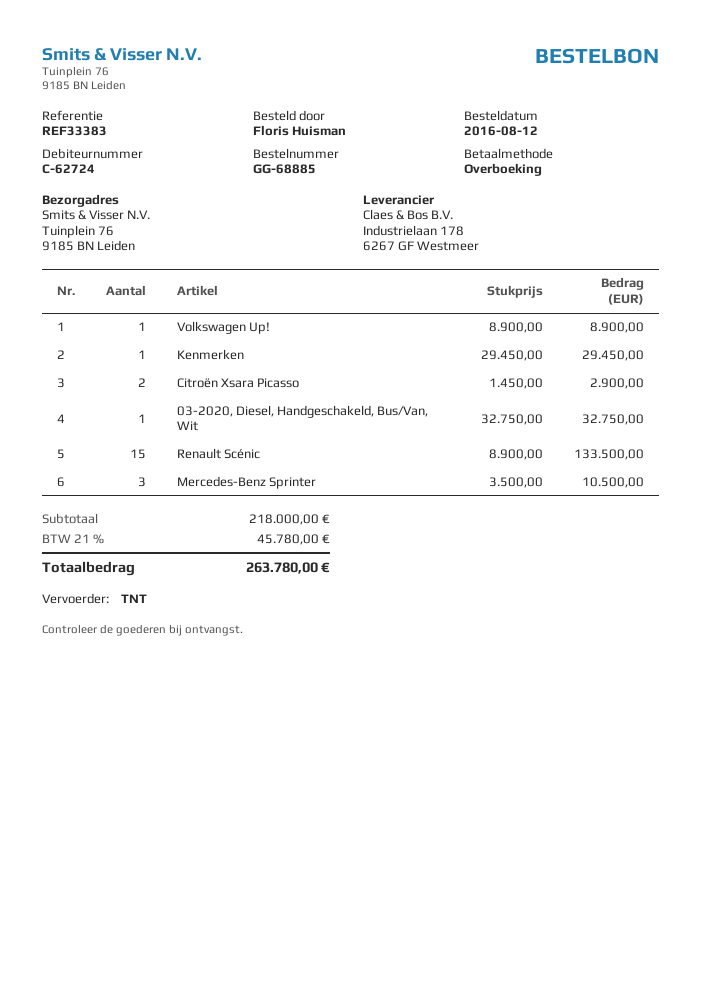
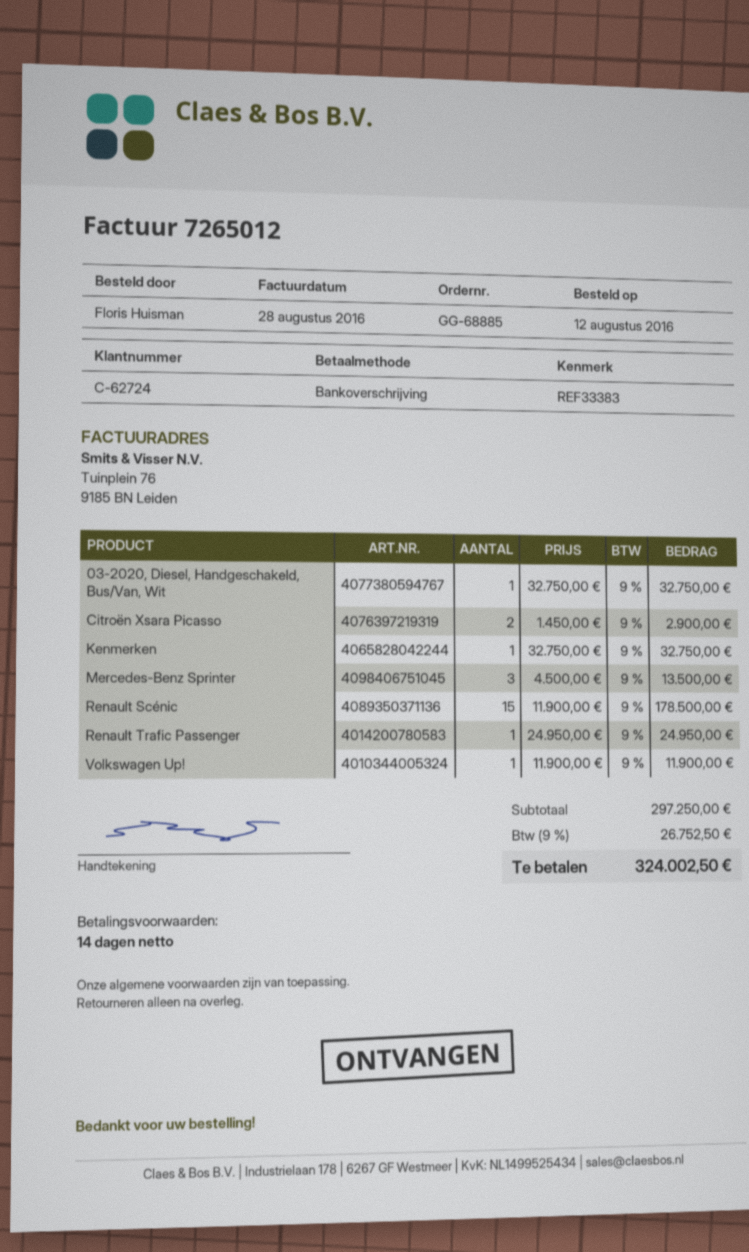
Volkswagen Up!: 1 x 8900.00 = 8900.00 -> 1 x 11900.00 = 11900.00
Kenmerken: 1 x 29450.00 = 29450.00 -> 1 x 32750.00 = 32750.00
Renault Scénic: 15 x 8900.00 = 133500.00 -> 15 x 11900.00 = 178500.00
Mercedes-Benz Sprinter: 3 x 3500.00 = 10500.00 -> 3 x 4500.00 = 13500.00
Renault Trafic Passenger: none -> 1 x 24950.00 = 24950.00
subtotal: 218000.00 -> 297250.00
tax: 21% = 45780.00 -> 9% = 26752.50
total: 263780.00 -> 324002.50

